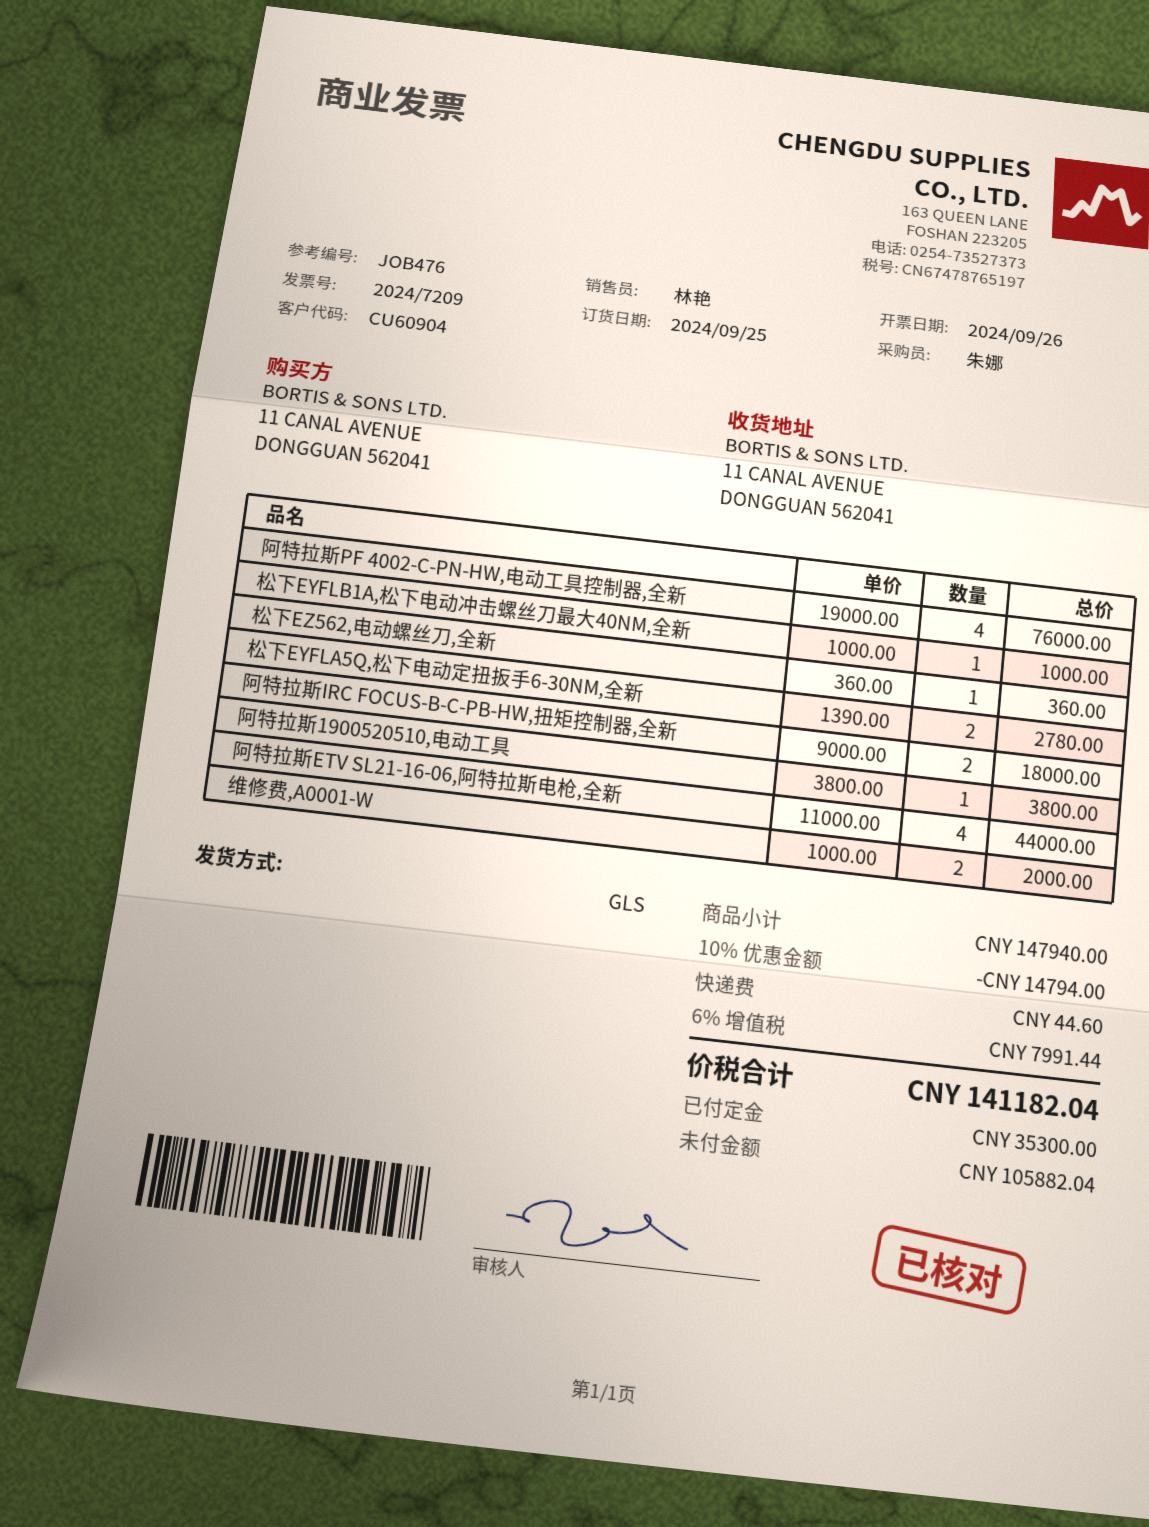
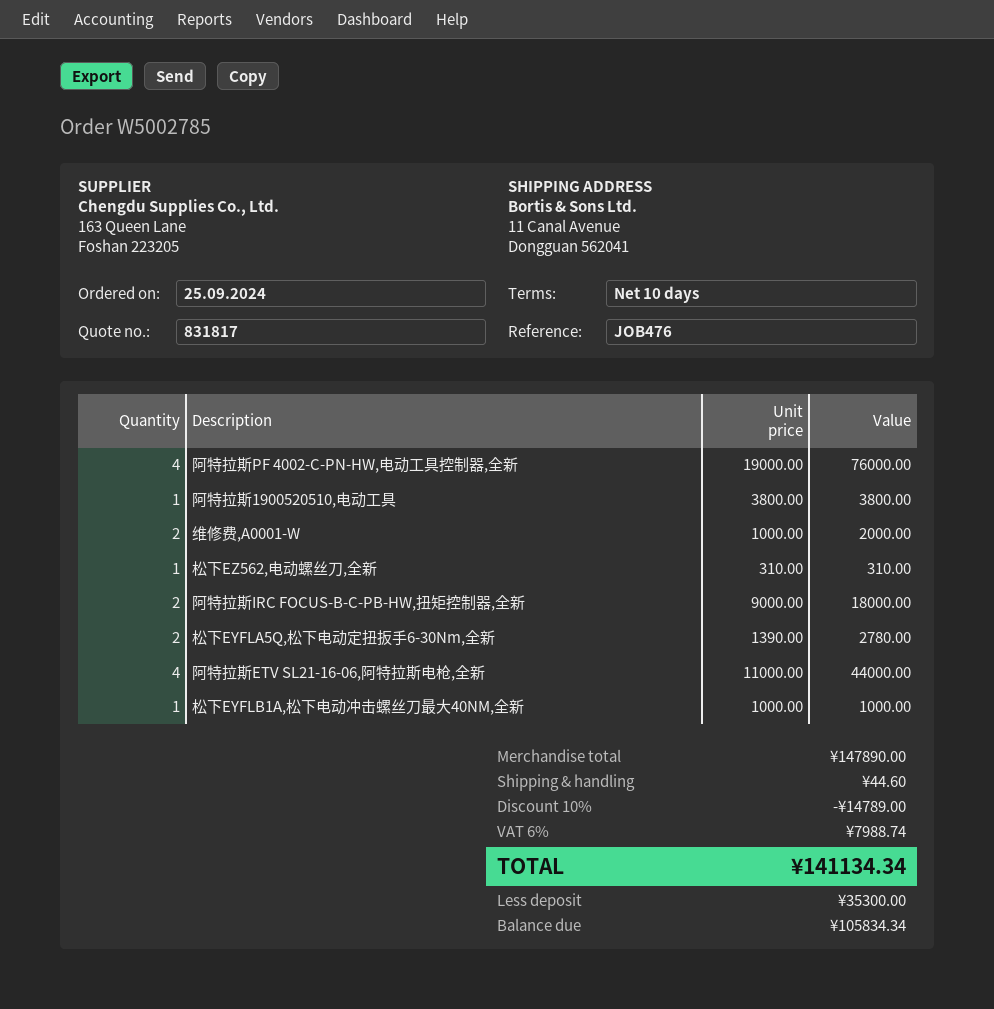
松下EZ562,电动螺丝刀,全新: 1 x 360.00 = 360.00 -> 1 x 310.00 = 310.00
subtotal: 147940.00 -> 147890.00
discount: 10% = 14794.00 -> 10% = 14789.00
tax: 6% = 7991.44 -> 6% = 7988.74
total: 141182.04 -> 141134.34
balance: 105882.04 -> 105834.34

